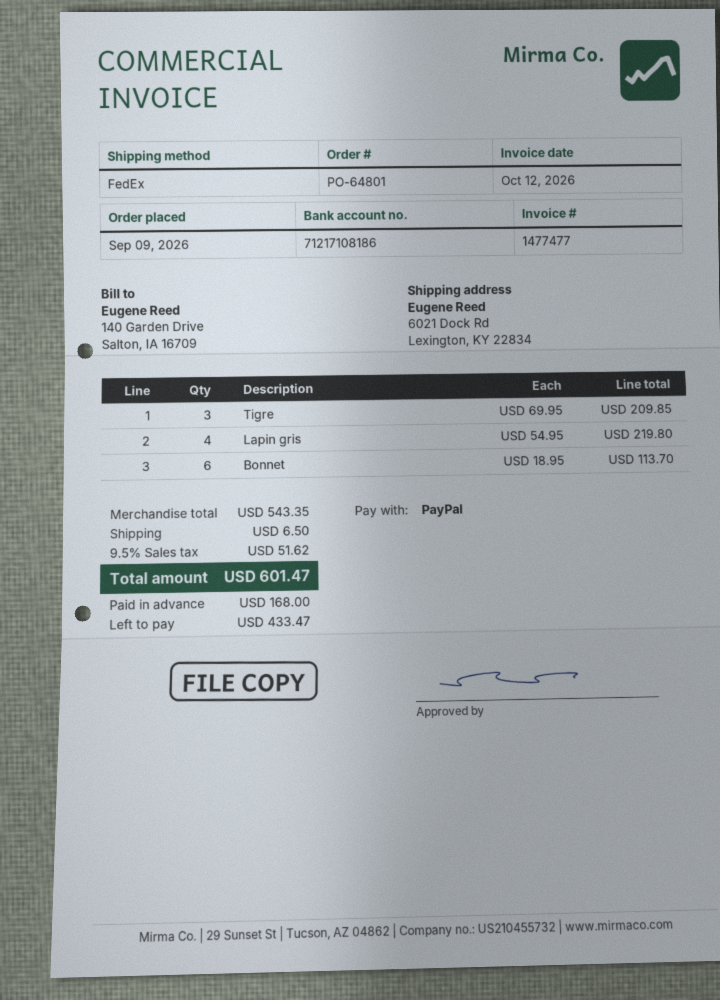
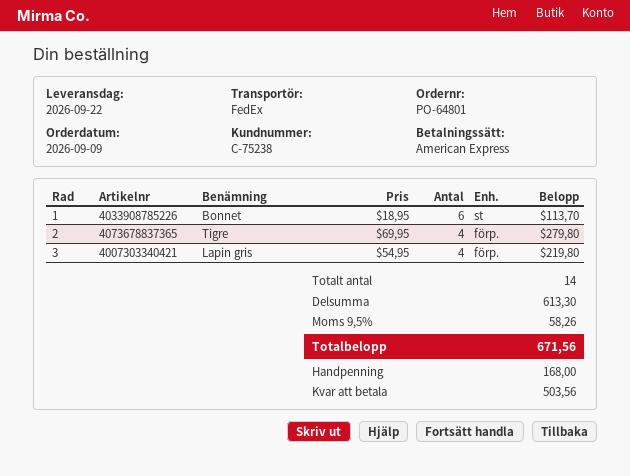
payment method: PayPal -> American Express
Tigre: 3 x 69.95 = 209.85 -> 4 x 69.95 = 279.80
subtotal: 543.35 -> 613.30
shipping: 6.50 -> none
tax: 9.5% = 51.62 -> 9.5% = 58.26
total: 601.47 -> 671.56
balance: 433.47 -> 503.56

